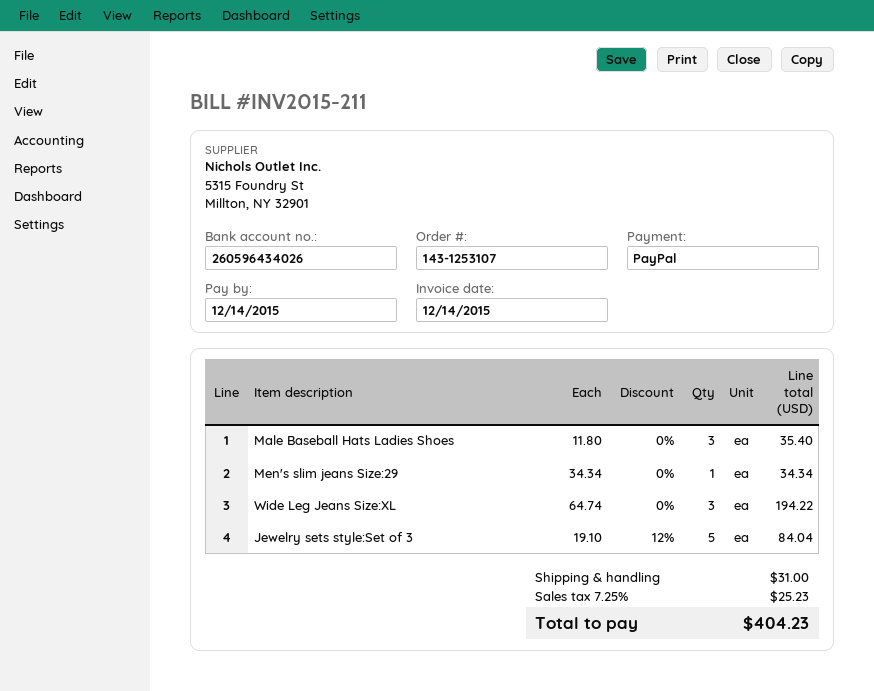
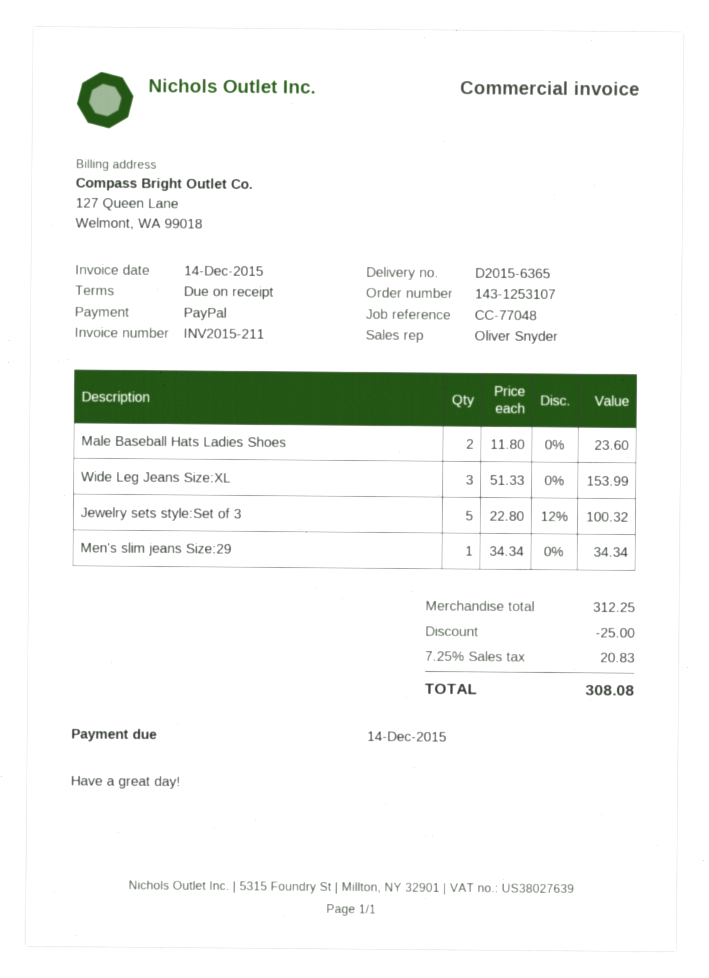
Male Baseball Hats Ladies Shoes: 3 x 11.80 = 35.40 -> 2 x 11.80 = 23.60
Wide Leg Jeans Size:XL: 3 x 64.74 = 194.22 -> 3 x 51.33 = 153.99
Jewelry sets style:Set of 3: 5 x 19.10 - 12% = 84.04 -> 5 x 22.80 - 12% = 100.32
discount: none -> 25.00
shipping: 31.00 -> none
tax: 7.25% = 25.23 -> 7.25% = 20.83
total: 404.23 -> 308.08

